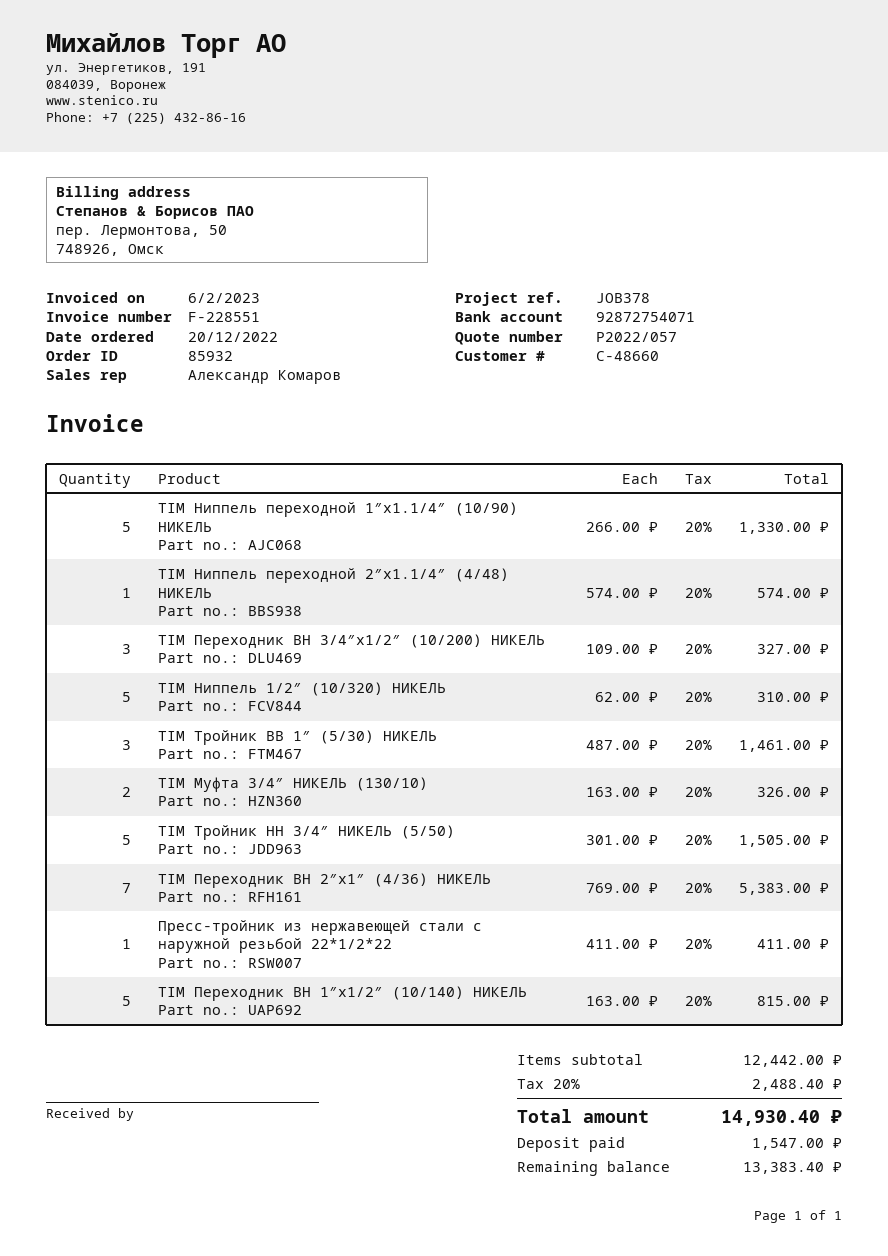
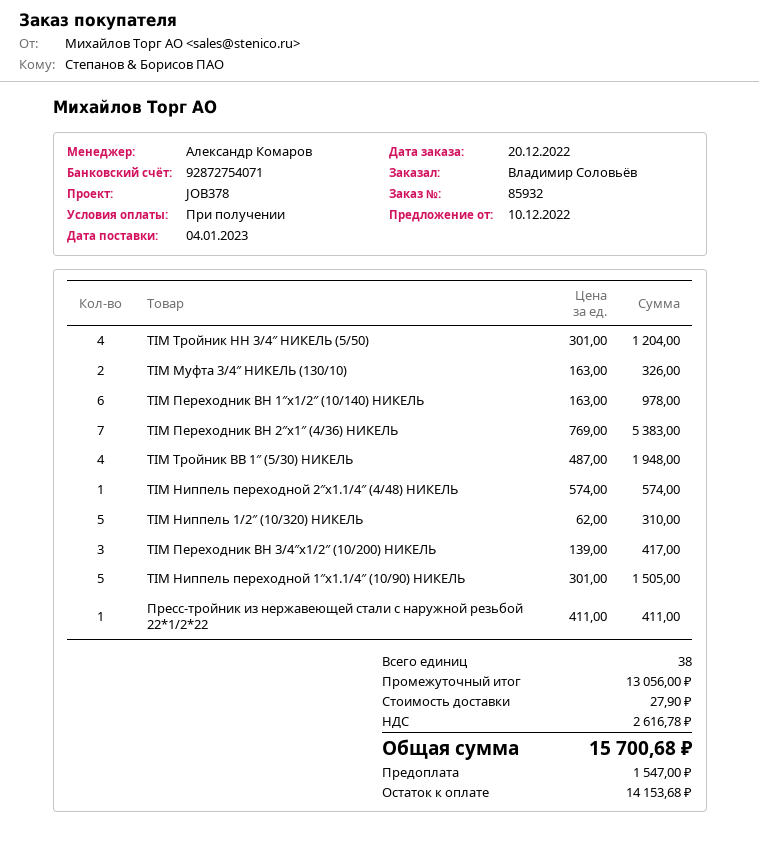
TIM Ниппель переходной 1″x1.1/4″ (10/90) НИКЕЛЬ: 5 x 266.00 = 1330.00 -> 5 x 301.00 = 1505.00
TIM Переходник ВН 3/4″x1/2″ (10/200) НИКЕЛЬ: 3 x 109.00 = 327.00 -> 3 x 139.00 = 417.00
TIM Тройник ВВ 1″ (5/30) НИКЕЛЬ: 3 x 487.00 = 1461.00 -> 4 x 487.00 = 1948.00
TIM Тройник НН 3/4″ НИКЕЛЬ (5/50): 5 x 301.00 = 1505.00 -> 4 x 301.00 = 1204.00
TIM Переходник ВН 1″x1/2″ (10/140) НИКЕЛЬ: 5 x 163.00 = 815.00 -> 6 x 163.00 = 978.00
subtotal: 12442.00 -> 13056.00
shipping: none -> 27.90
tax: 2488.40 -> 2616.78
total: 14930.40 -> 15700.68
balance: 13383.40 -> 14153.68

